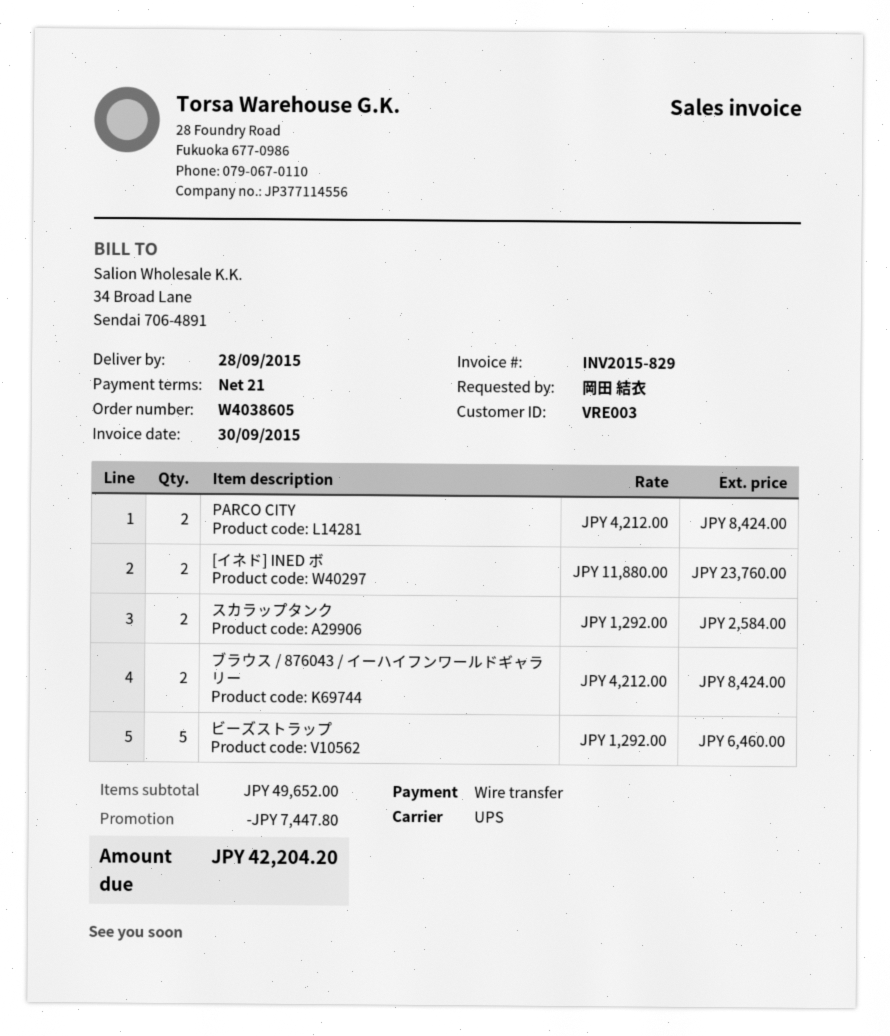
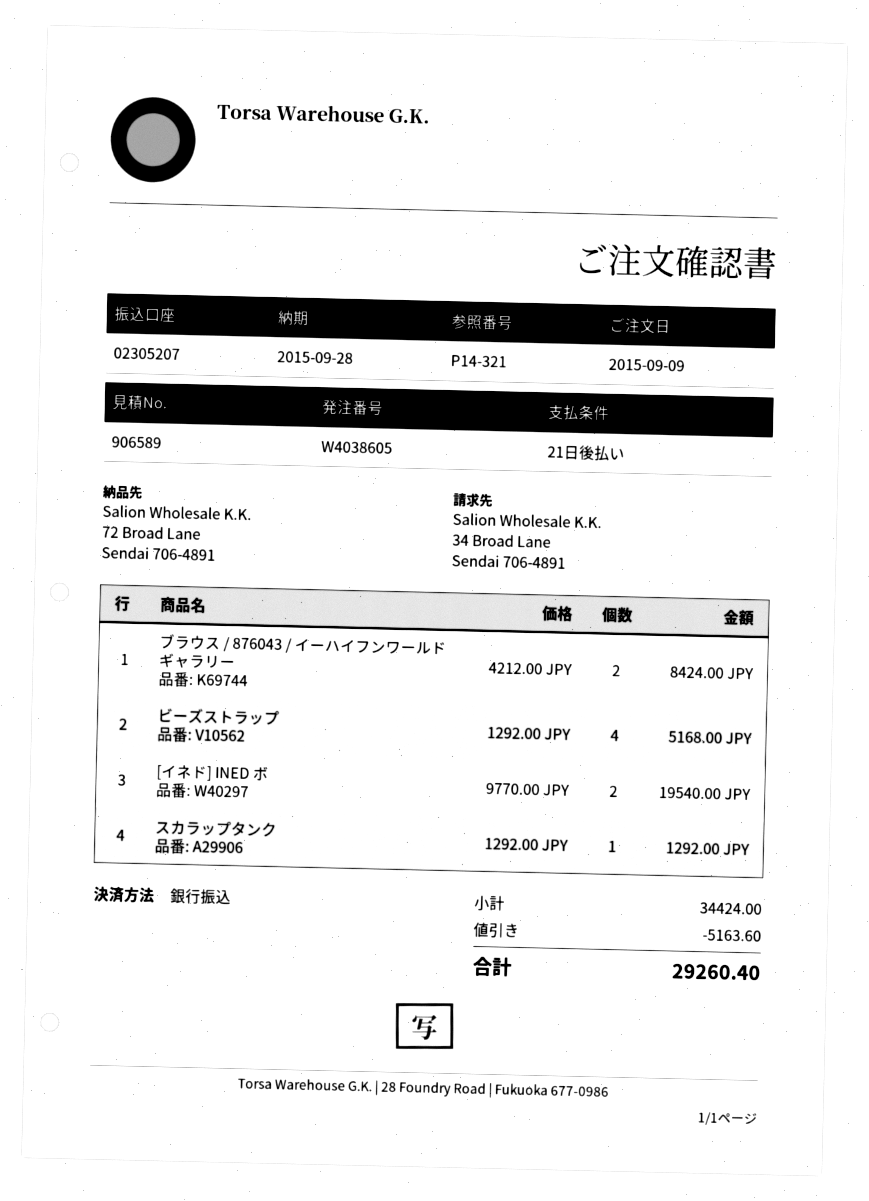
PARCO CITY: 2 x 4212.00 = 8424.00 -> none
[イネド] INED ボ: 2 x 11880.00 = 23760.00 -> 2 x 9770.00 = 19540.00
スカラップタンク: 2 x 1292.00 = 2584.00 -> 1 x 1292.00 = 1292.00
ビーズストラップ: 5 x 1292.00 = 6460.00 -> 4 x 1292.00 = 5168.00
subtotal: 49652.00 -> 34424.00
discount: 7447.80 -> 5163.60
total: 42204.20 -> 29260.40

